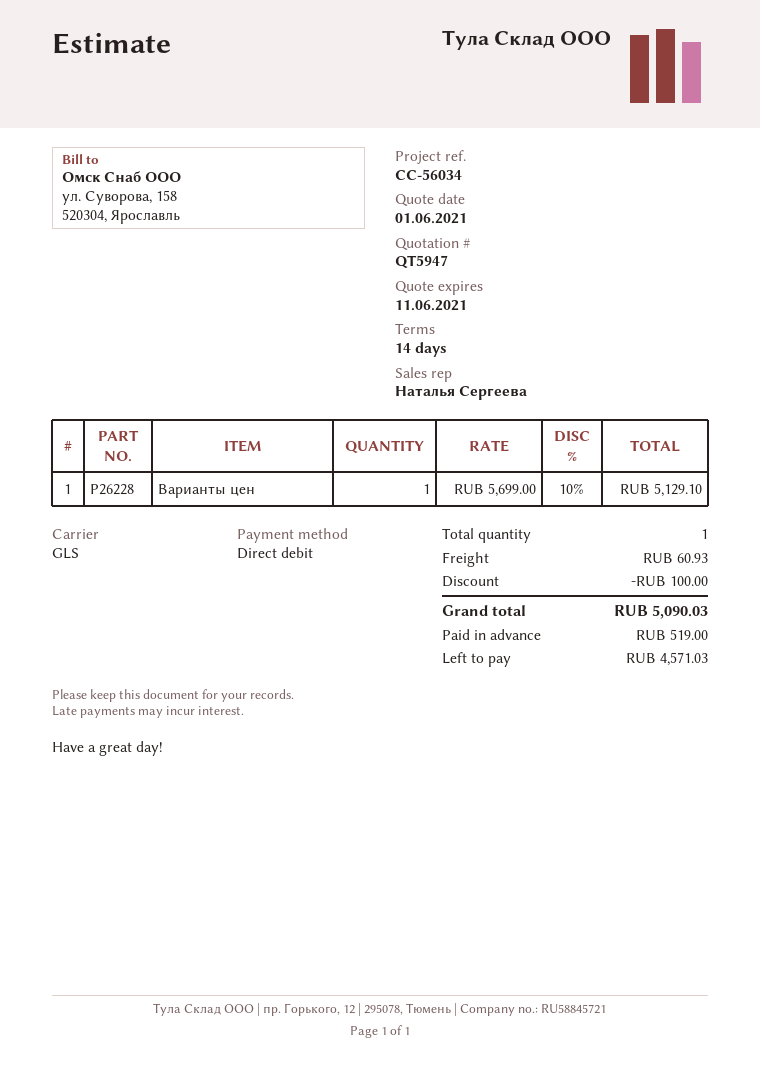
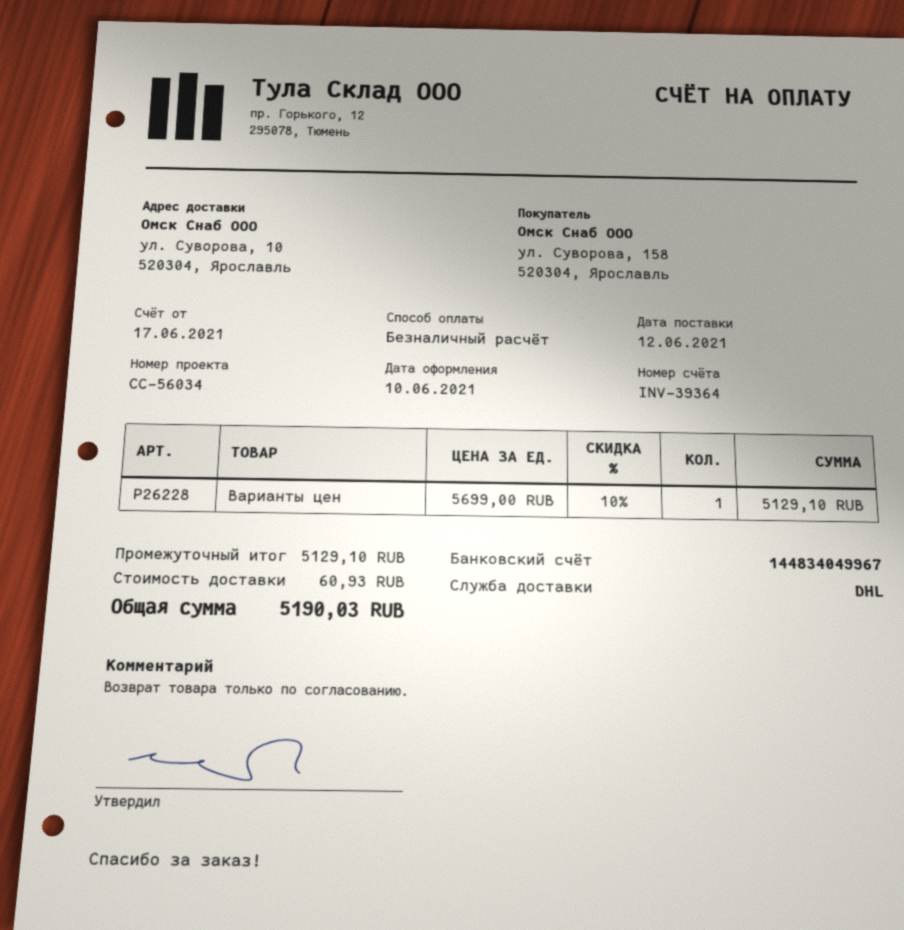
payment method: direct debit -> bank transfer
shipping method: GLS -> DHL
discount: 100.00 -> none
total: 5090.03 -> 5190.03

